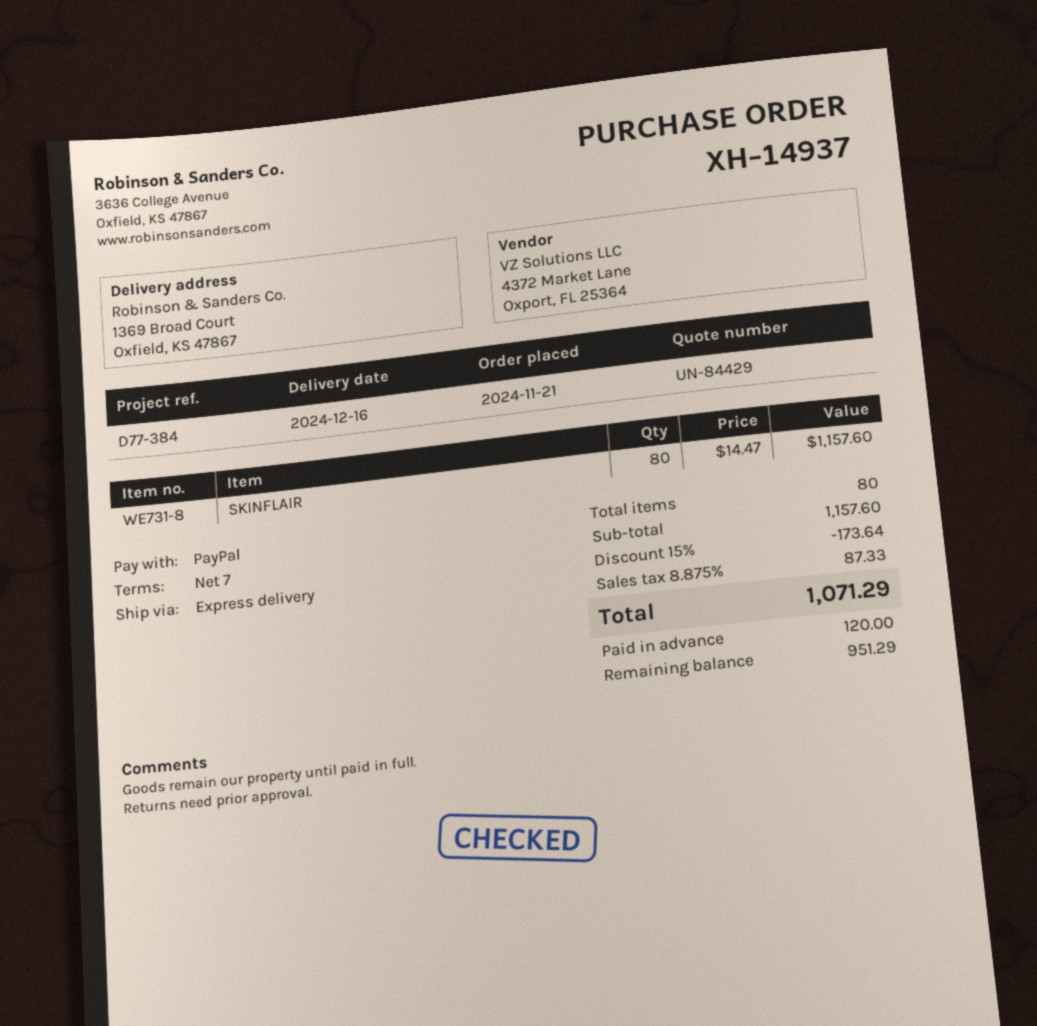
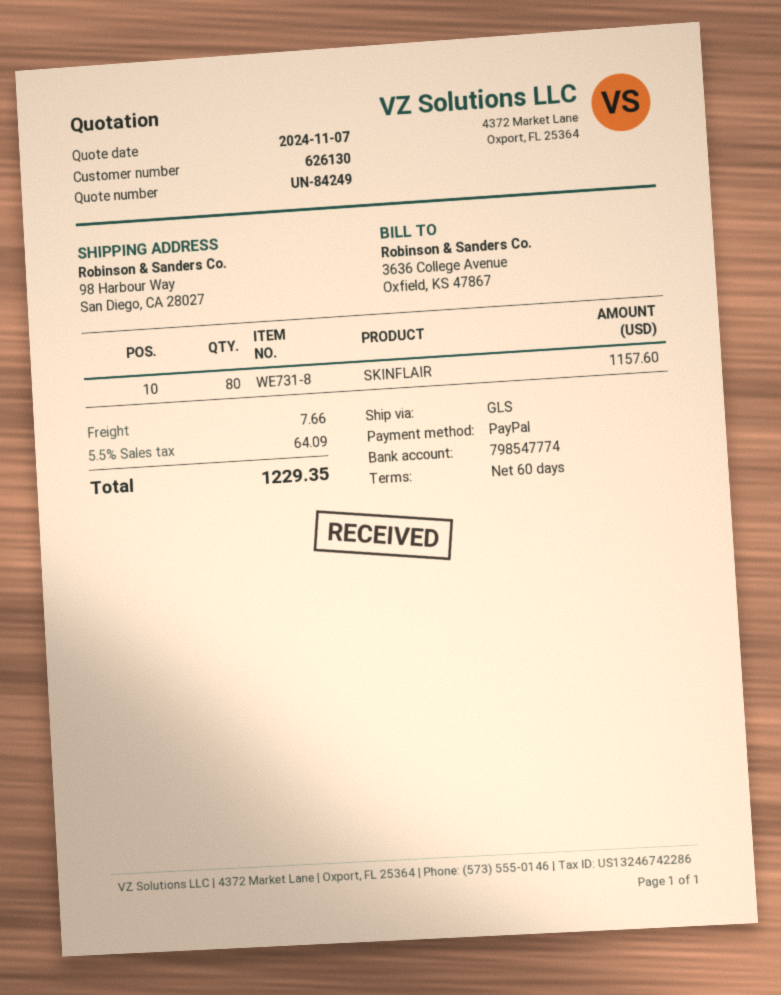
quote number: UN-84429 -> UN-84249
payment terms: 7 days -> 60 days
shipping method: express -> GLS
ship to: 1369 Broad Court, Oxfield, KS 47867 -> 98 Harbour Way, San Diego, CA 28027
discount: 15% = 173.64 -> none
shipping: none -> 7.66
tax: 8.875% = 87.33 -> 5.5% = 64.09
total: 1071.29 -> 1229.35

